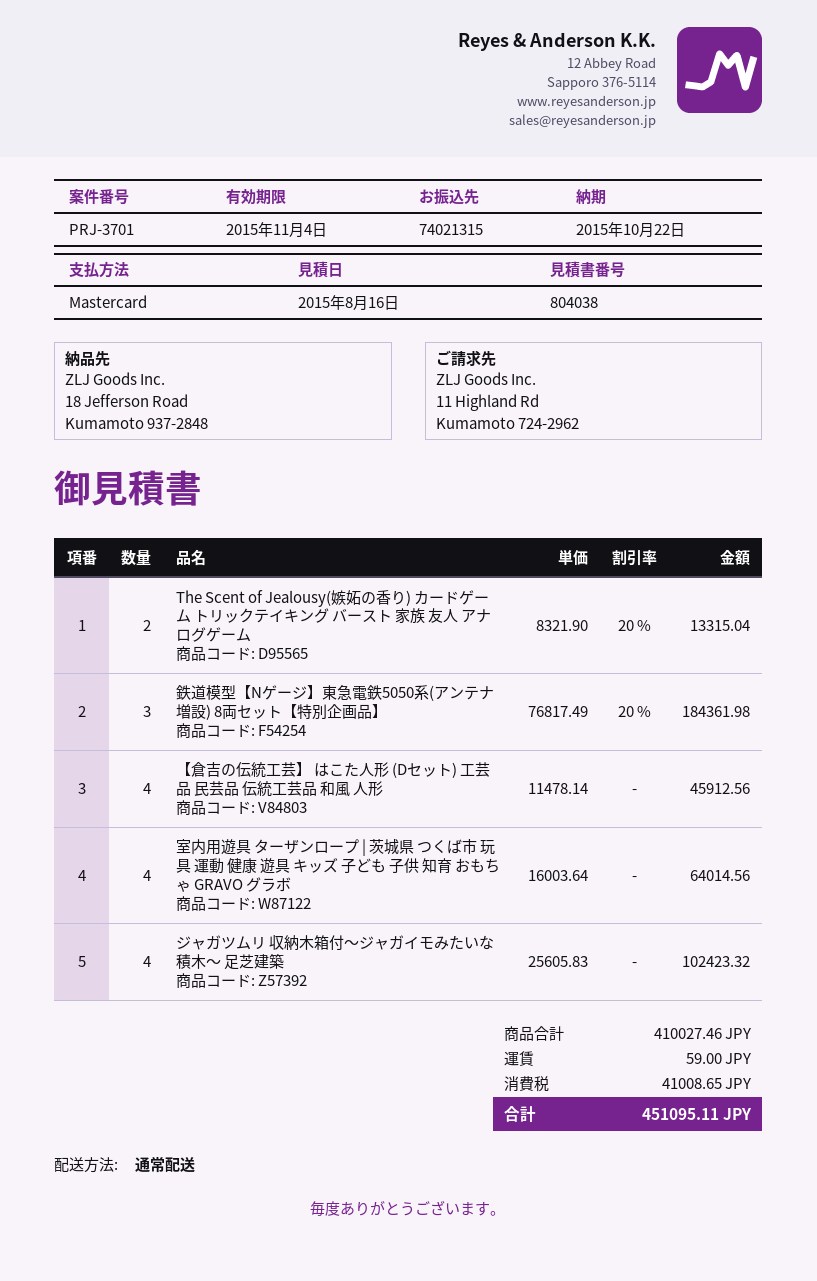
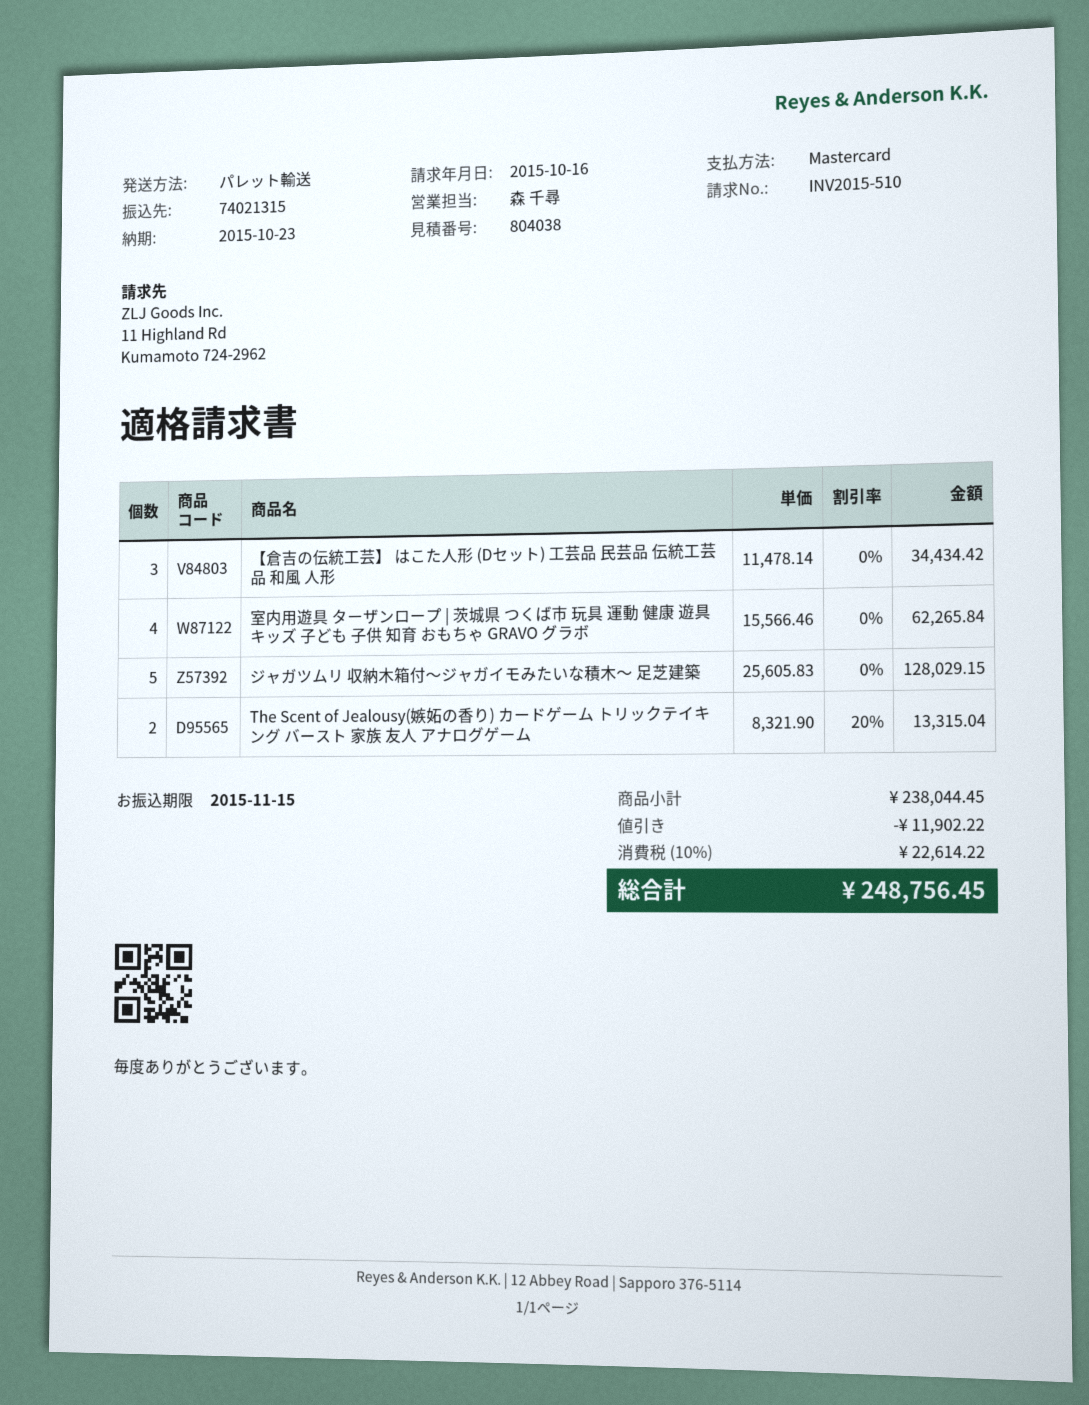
delivery date: 2015-10-22 -> 2015-10-23
shipping method: standard -> pallet freight
鉄道模型【Nゲージ】東急電鉄5050系(アンテナ増設) 8両セット【特別企画品】: 3 x 76817.49 - 20% = 184361.98 -> none
【倉吉の伝統工芸】 はこた人形 (Dセット) 工芸品 民芸品 伝統工芸品 和風 人形: 4 x 11478.14 = 45912.56 -> 3 x 11478.14 = 34434.42
室内用遊具 ターザンロープ | 茨城県 つくば市 玩具 運動 健康 遊具 キッズ 子ども 子供 知育 おもちゃ GRAVO グラボ: 4 x 16003.64 = 64014.56 -> 4 x 15566.46 = 62265.84
ジャガツムリ 収納木箱付〜ジャガイモみたいな積木〜 足芝建築: 4 x 25605.83 = 102423.32 -> 5 x 25605.83 = 128029.15
subtotal: 410027.46 -> 238044.45
discount: none -> 11902.22
shipping: 59.00 -> none
tax: 41008.65 -> 22614.22
total: 451095.11 -> 248756.45

